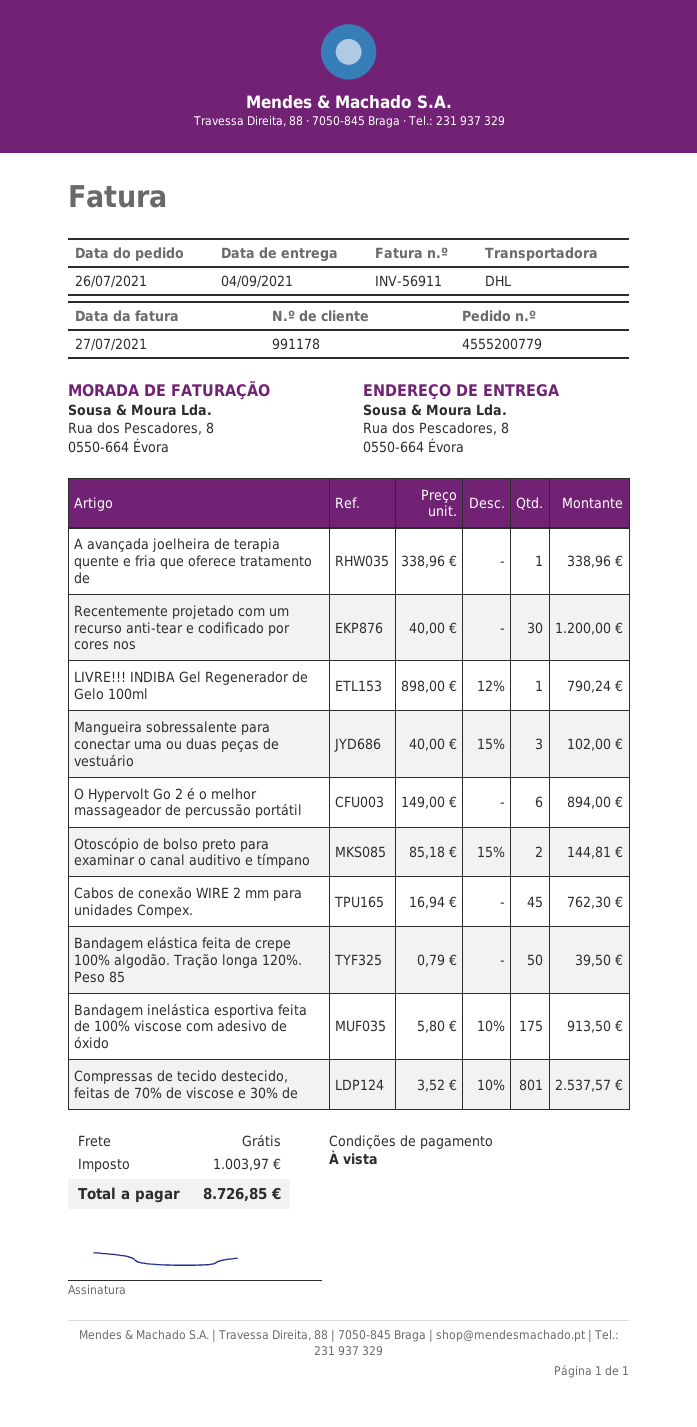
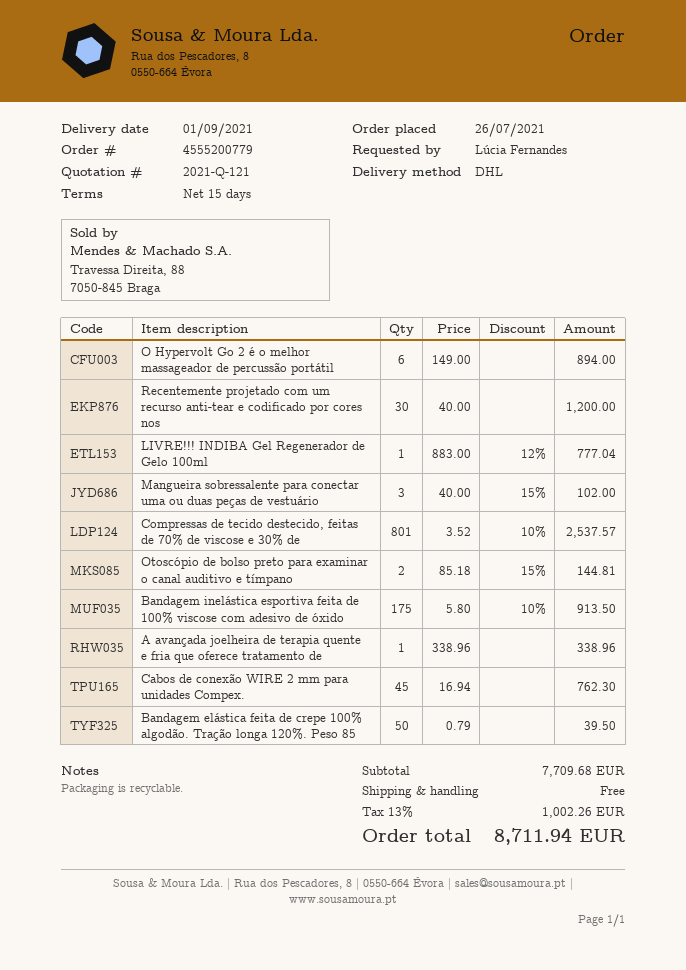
delivery date: 2021-09-04 -> 2021-09-01
payment terms: on receipt -> 15 days
LIVRE!!! INDIBA Gel Regenerador de Gelo 100ml: 1 x 898.00 - 12% = 790.24 -> 1 x 883.00 - 12% = 777.04
tax: 1003.97 -> 1002.26
total: 8726.85 -> 8711.94

